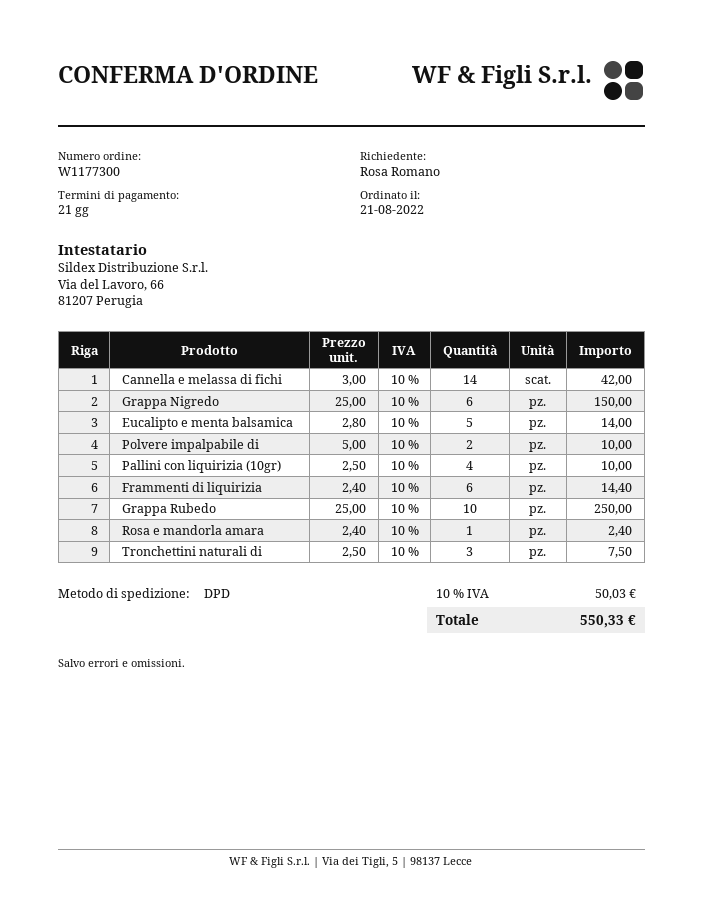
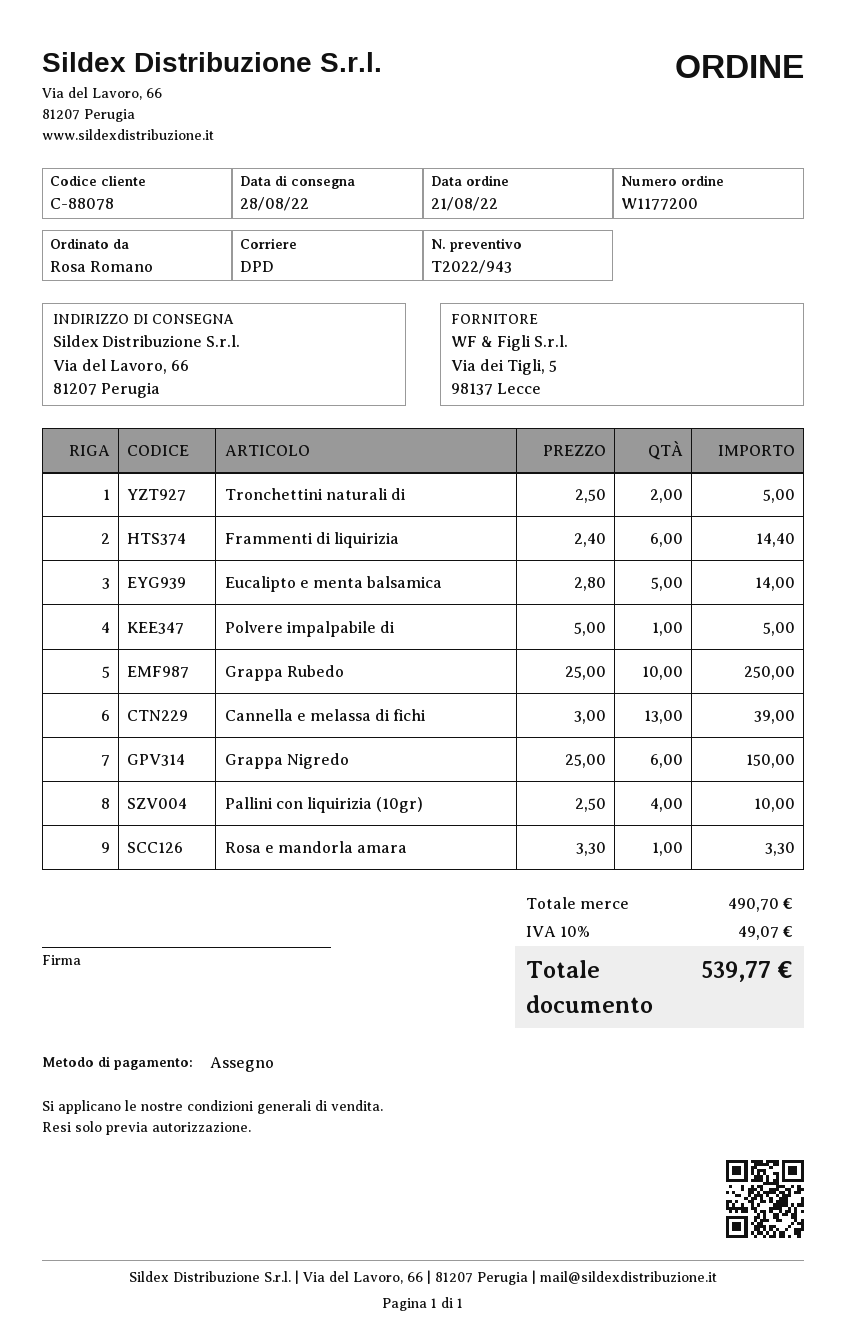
order number: W1177300 -> W1177200
Cannella e melassa di fichi: 14 x 3.00 = 42.00 -> 13 x 3.00 = 39.00
Polvere impalpabile di: 2 x 5.00 = 10.00 -> 1 x 5.00 = 5.00
Rosa e mandorla amara: 1 x 2.40 = 2.40 -> 1 x 3.30 = 3.30
Tronchettini naturali di: 3 x 2.50 = 7.50 -> 2 x 2.50 = 5.00
tax: 10% = 50.03 -> 10% = 49.07
total: 550.33 -> 539.77

